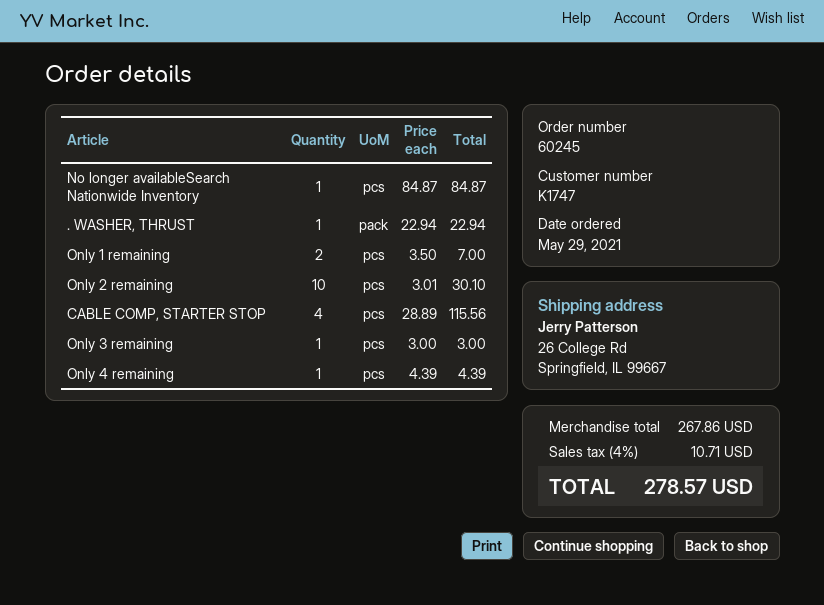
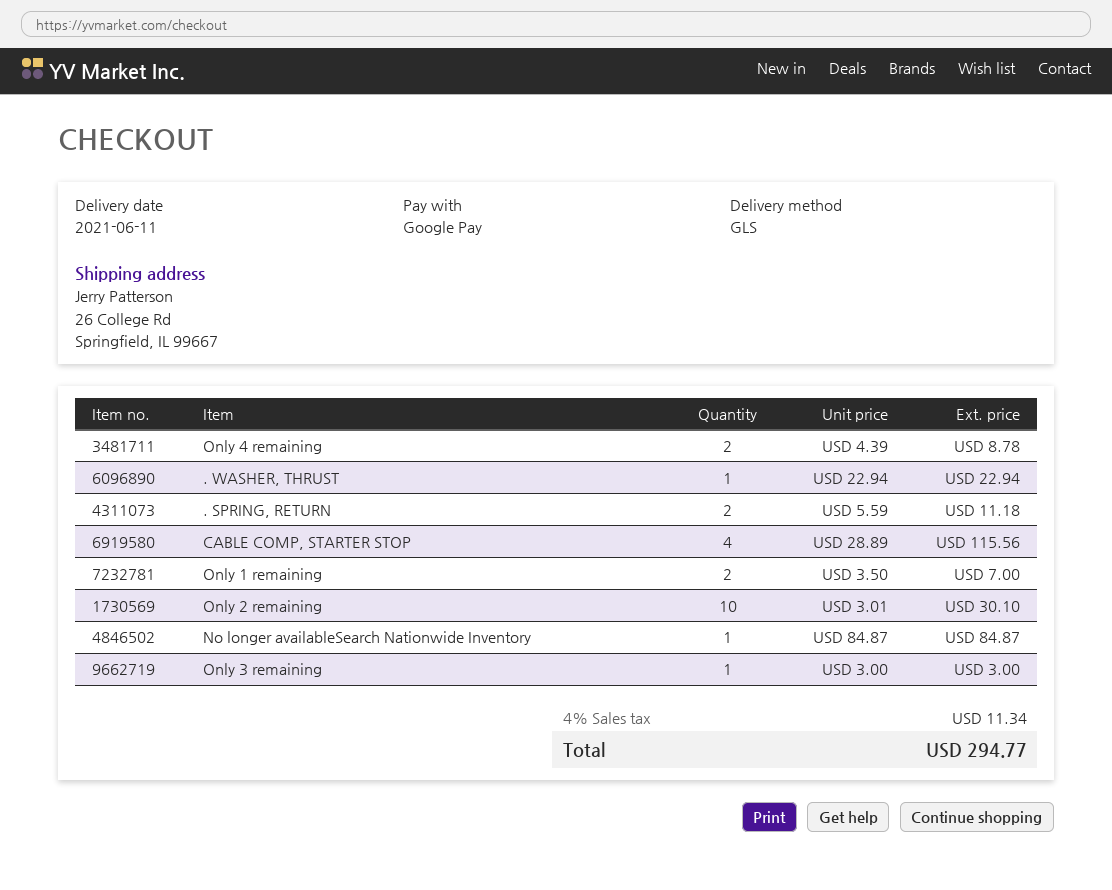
Only 4 remaining: 1 x 4.39 = 4.39 -> 2 x 4.39 = 8.78
. SPRING, RETURN: none -> 2 x 5.59 = 11.18
tax: 4% = 10.71 -> 4% = 11.34
total: 278.57 -> 294.77

